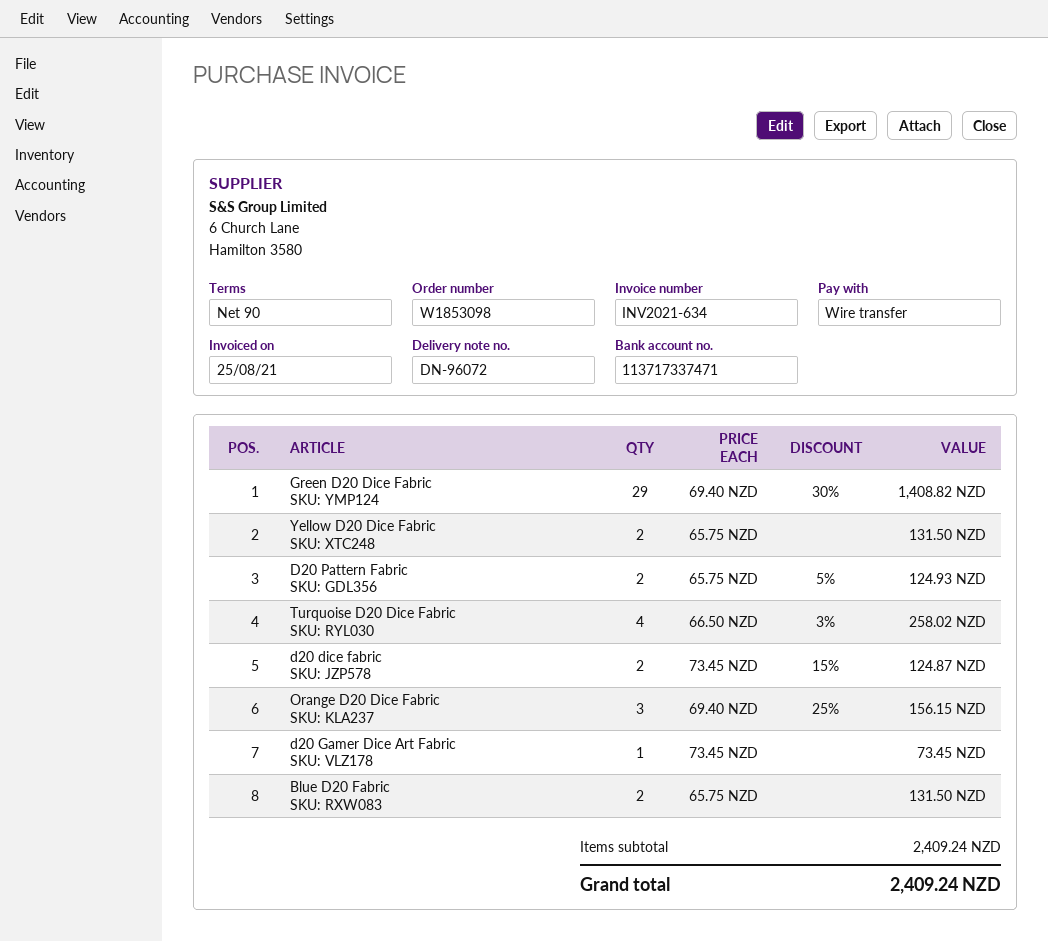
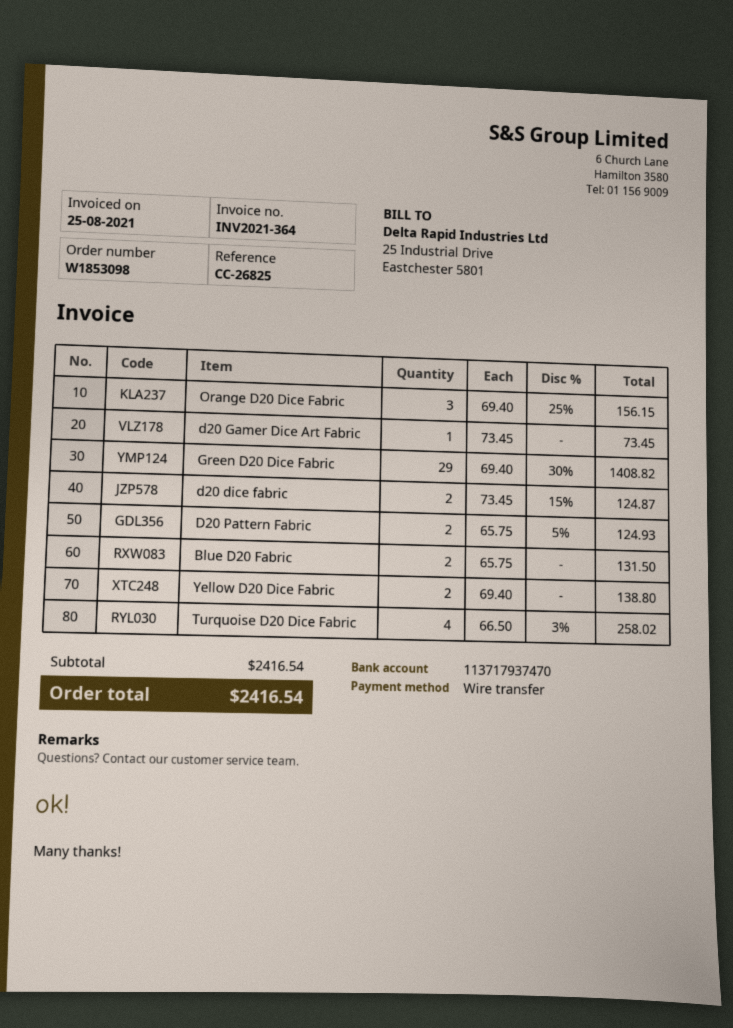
invoice number: INV2021-634 -> INV2021-364
bank account: 113717337471 -> 113717937470
Yellow D20 Dice Fabric: 2 x 65.75 = 131.50 -> 2 x 69.40 = 138.80
subtotal: 2409.24 -> 2416.54
total: 2409.24 -> 2416.54

